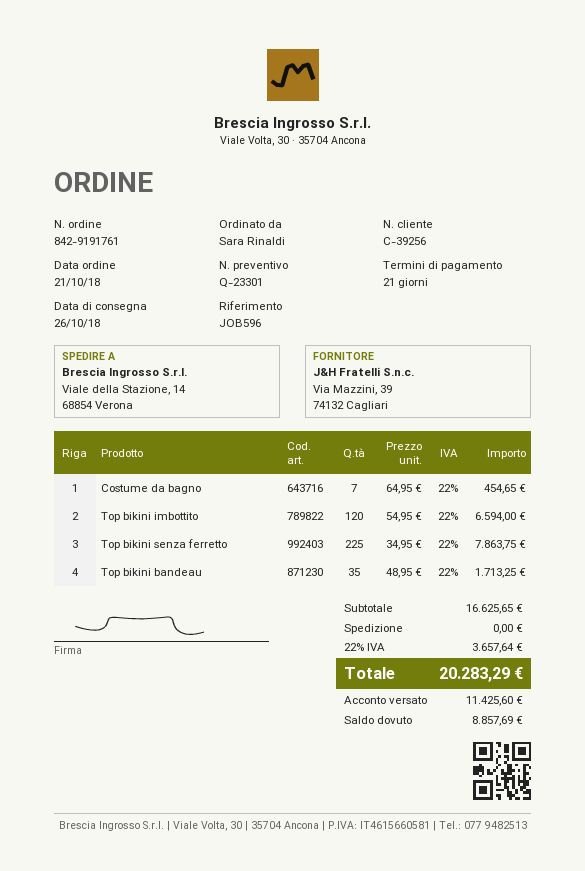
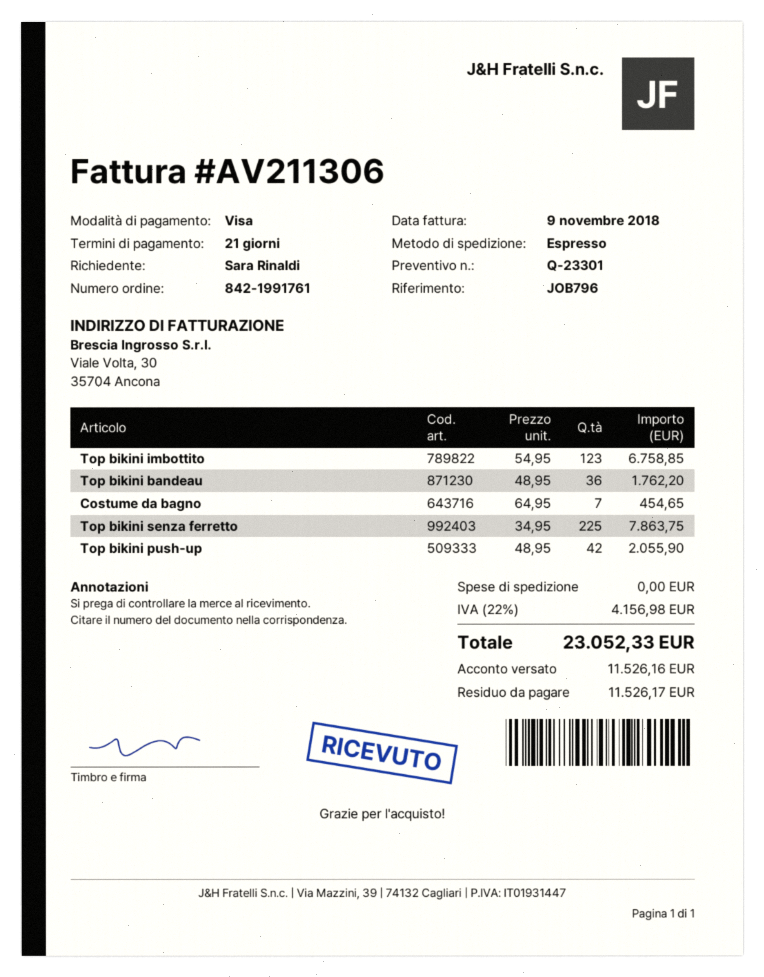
order number: 842-9191761 -> 842-1991761
reference: JOB596 -> JOB796
Top bikini imbottito: 120 x 54.95 = 6594.00 -> 123 x 54.95 = 6758.85
Top bikini bandeau: 35 x 48.95 = 1713.25 -> 36 x 48.95 = 1762.20
Top bikini push-up: none -> 42 x 48.95 = 2055.90
tax: 22% = 3657.64 -> 22% = 4156.98
total: 20283.29 -> 23052.33
deposit: 11425.60 -> 11526.16
balance: 8857.69 -> 11526.17

